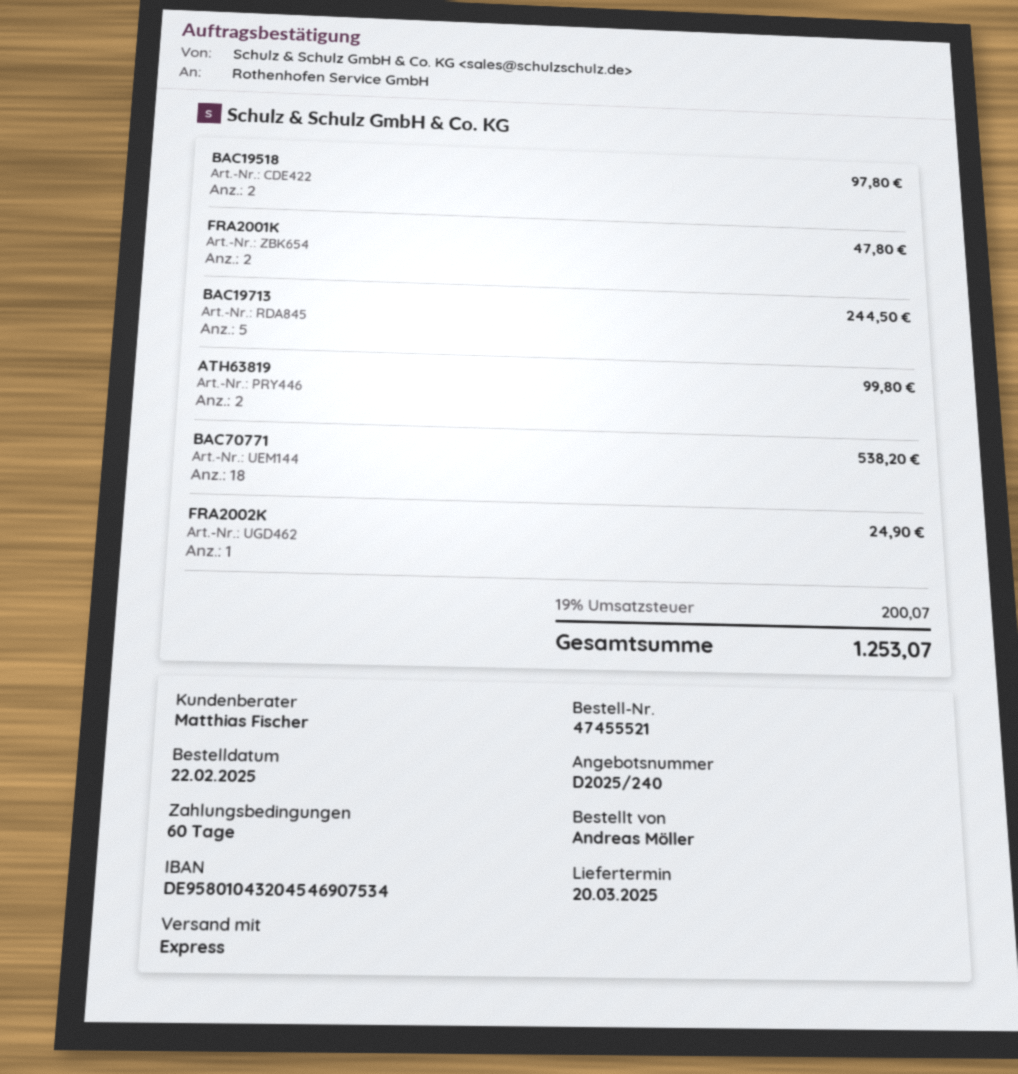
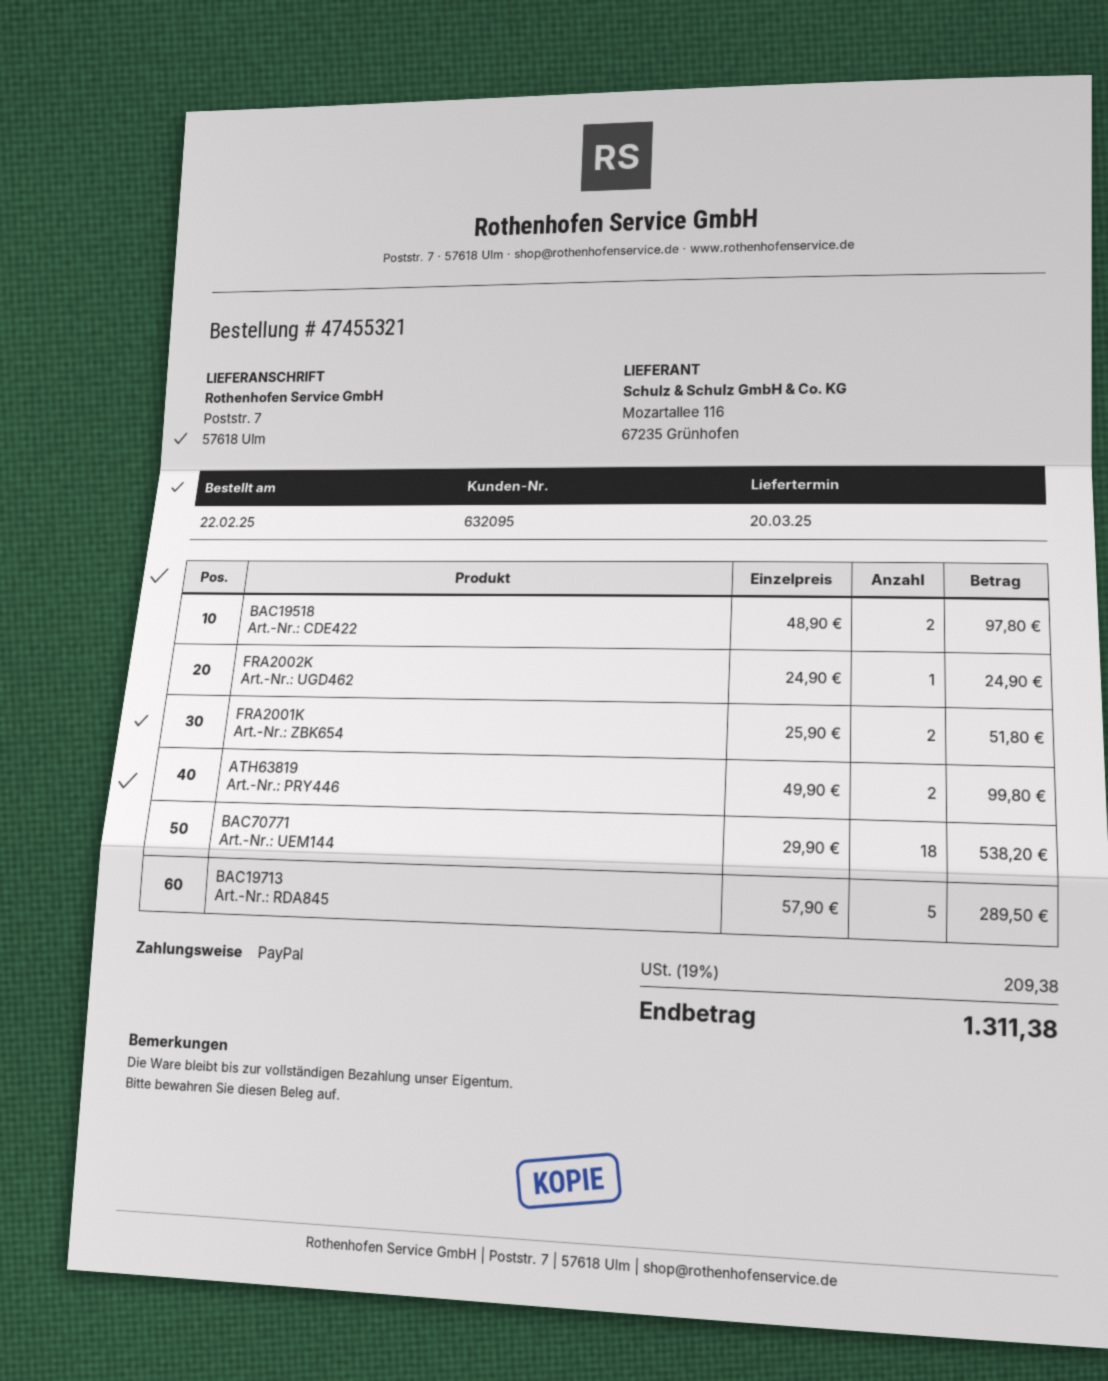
order number: 47455521 -> 47455321
FRA2001K: 2 for 47.80 -> 2 for 51.80
BAC19713: 5 for 244.50 -> 5 for 289.50
tax: 19% = 200.07 -> 19% = 209.38
total: 1253.07 -> 1311.38

